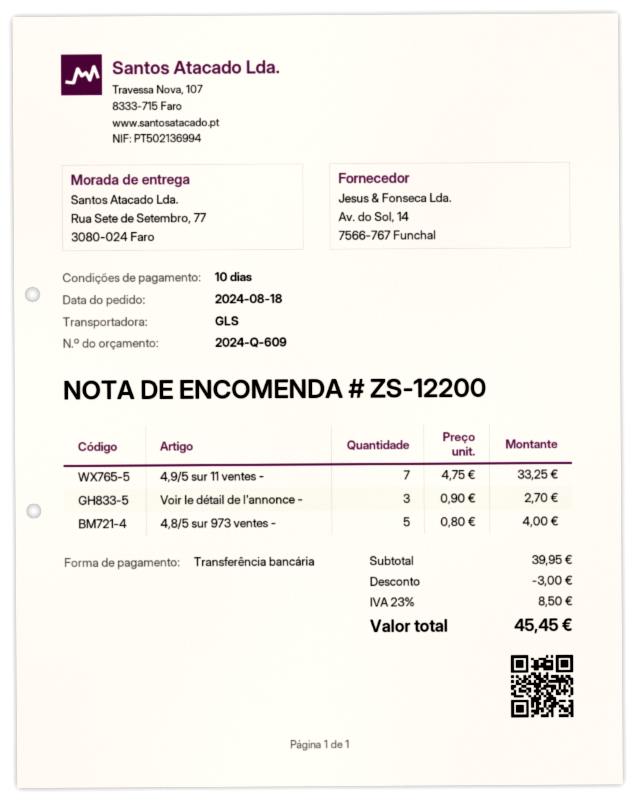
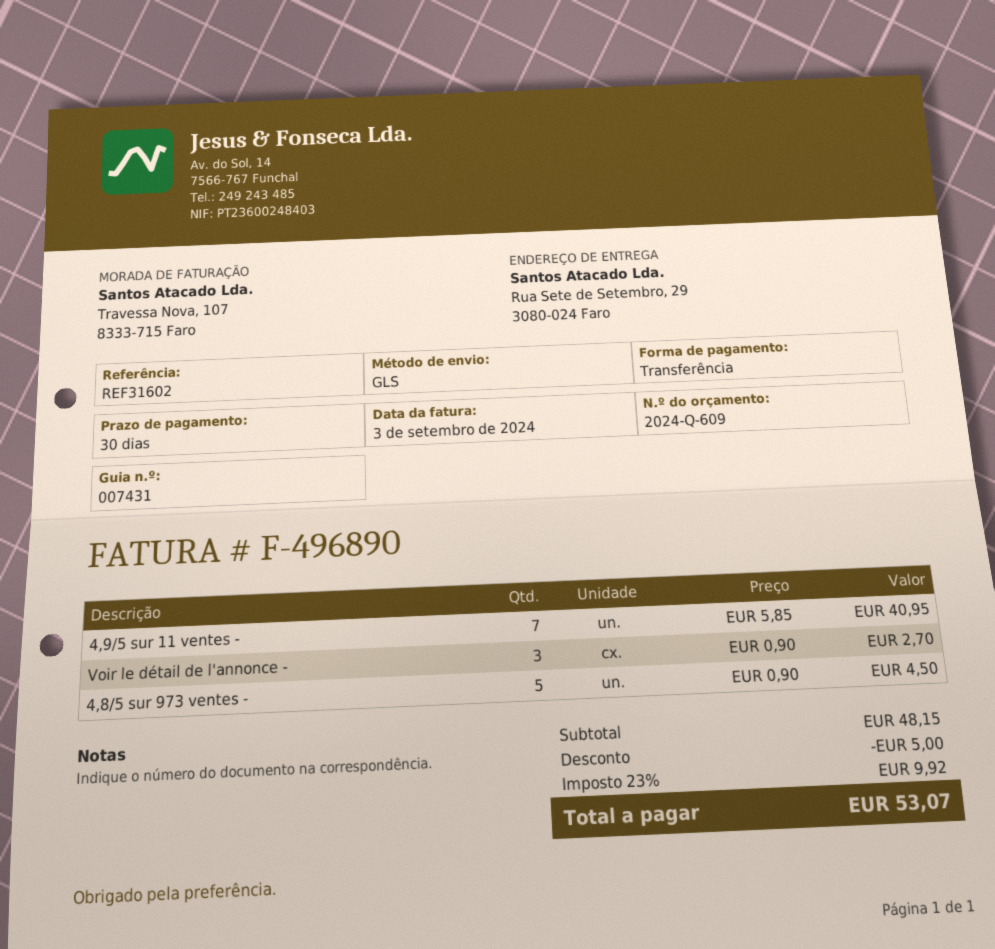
payment terms: 10 days -> 30 days
ship to: Rua Sete de Setembro, 77, 3080-024 Faro -> Rua Sete de Setembro, 29, 3080-024 Faro
4,9/5 sur 11 ventes -: 7 x 4.75 = 33.25 -> 7 x 5.85 = 40.95
4,8/5 sur 973 ventes -: 5 x 0.80 = 4.00 -> 5 x 0.90 = 4.50
subtotal: 39.95 -> 48.15
discount: 3.00 -> 5.00
tax: 23% = 8.50 -> 23% = 9.92
total: 45.45 -> 53.07

